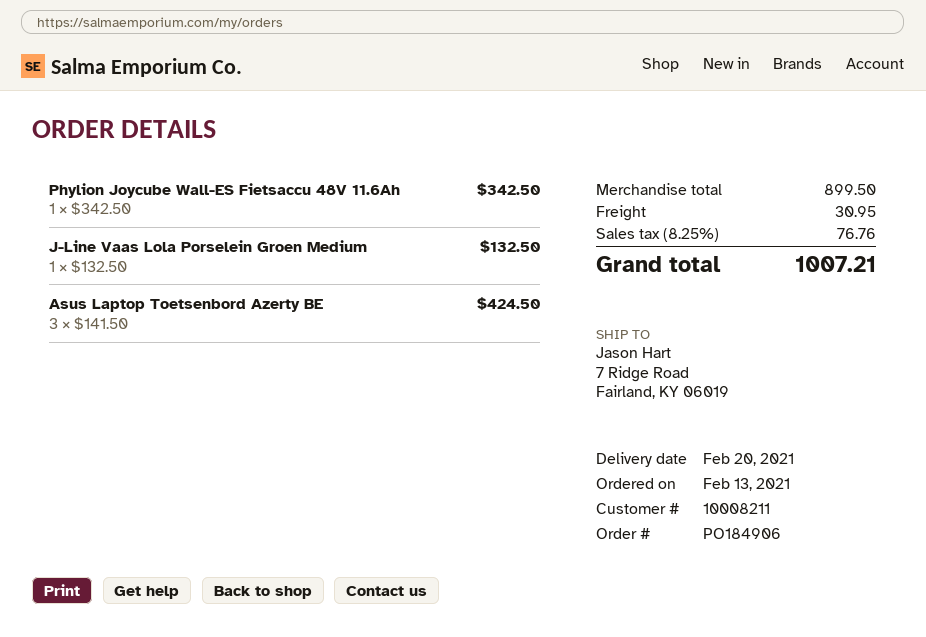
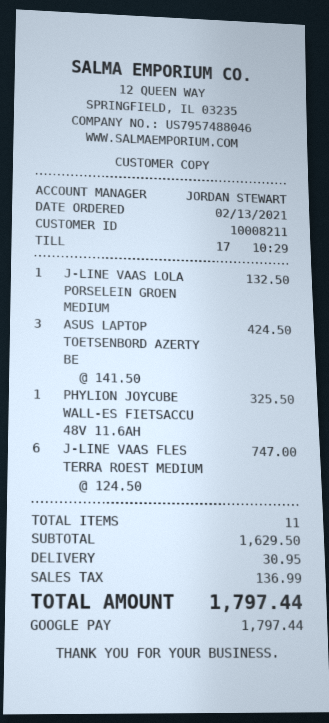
Phylion Joycube Wall-ES Fietsaccu 48V 11.6Ah: 1 x 342.50 = 342.50 -> 1 x 325.50 = 325.50
J-LINE VAAS FLES TERRA ROEST MEDIUM: none -> 6 x 124.50 = 747.00
subtotal: 899.50 -> 1629.50
tax: 76.76 -> 136.99
total: 1007.21 -> 1797.44

